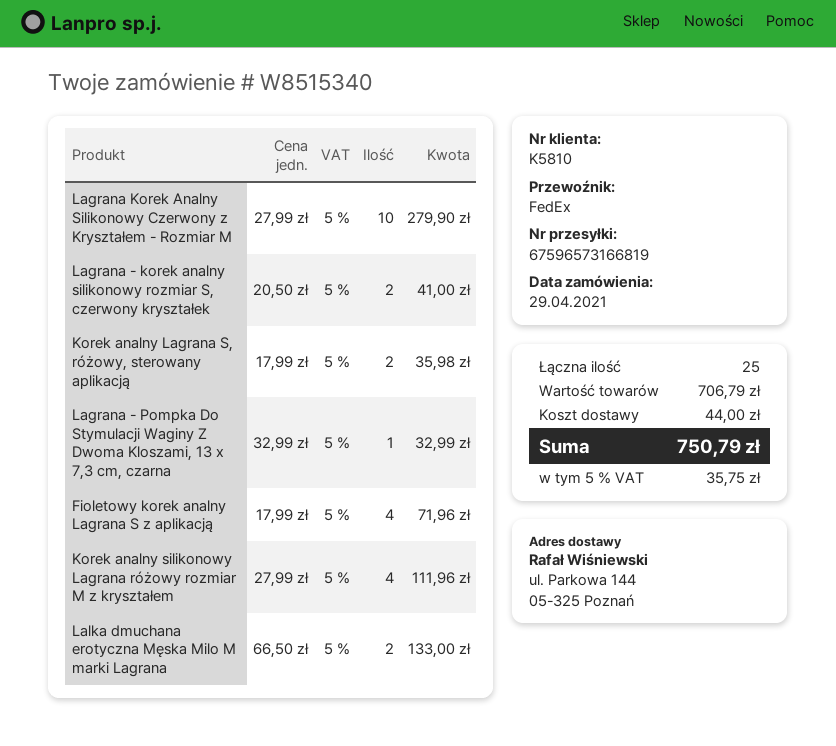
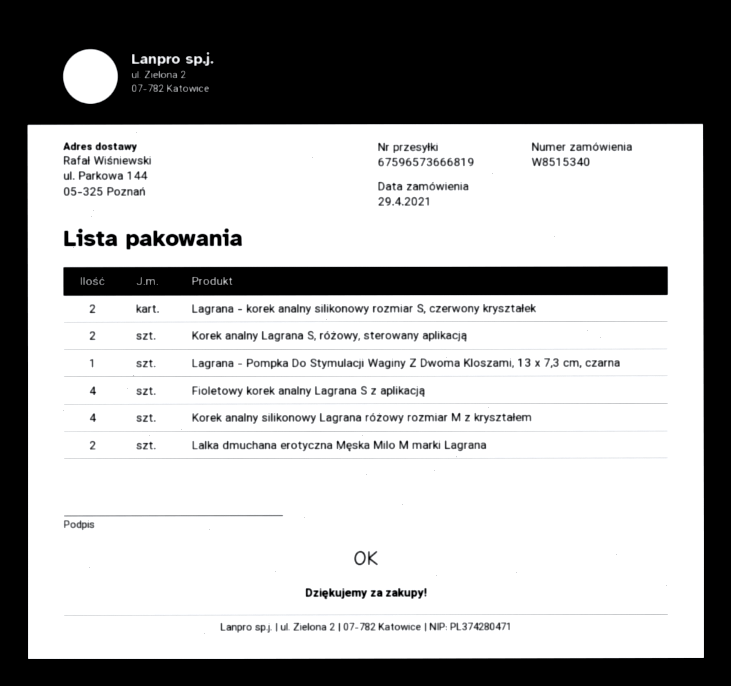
tracking number: 67596573166819 -> 67596573666819
Lagrana Korek Analny Silikonowy Czerwony z Kryształem - Rozmiar M: 10 -> none

